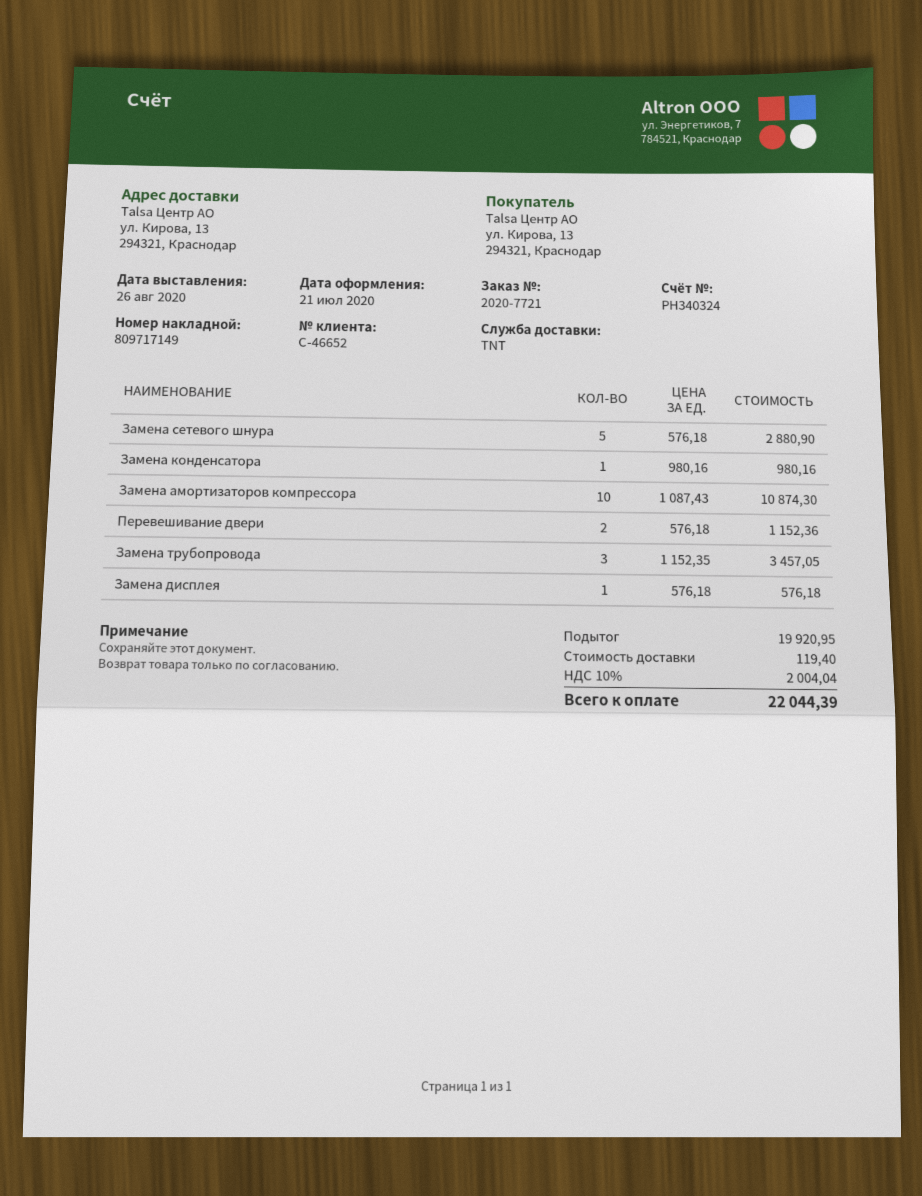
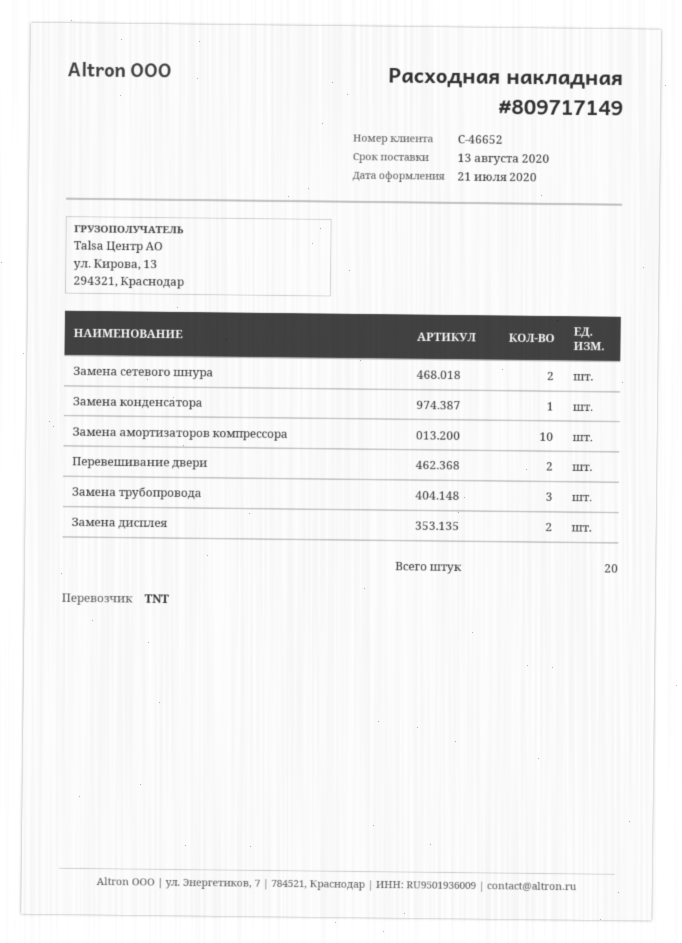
Замена сетевого шнура: 5 -> 2
Замена дисплея: 1 -> 2

